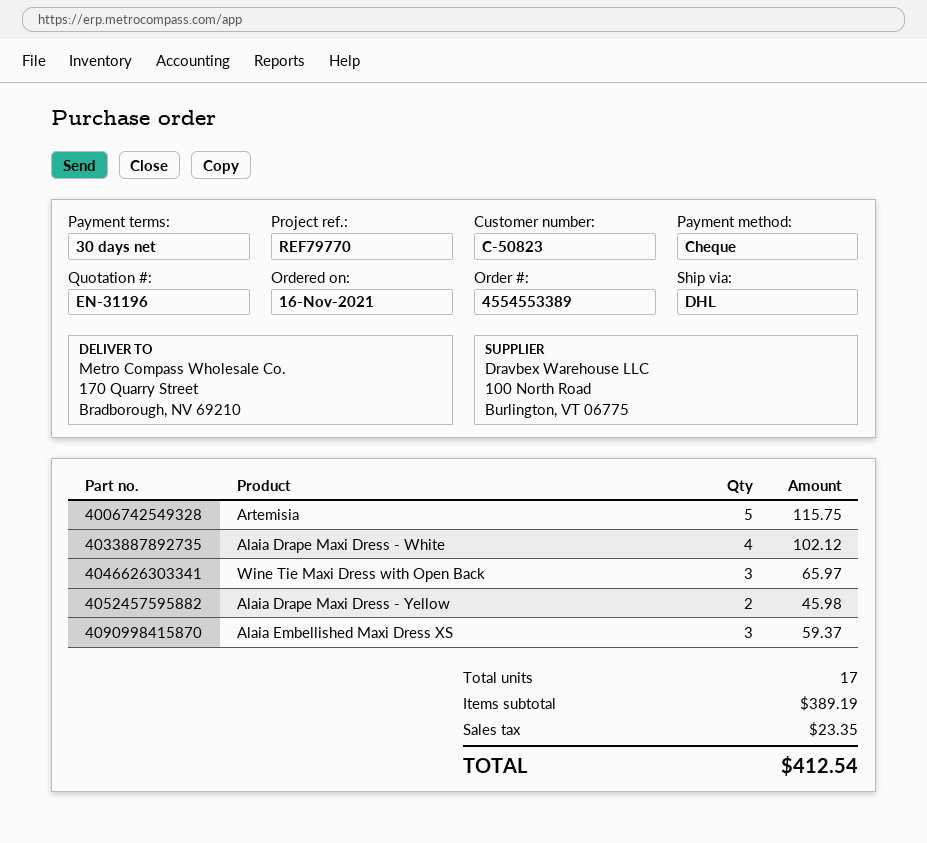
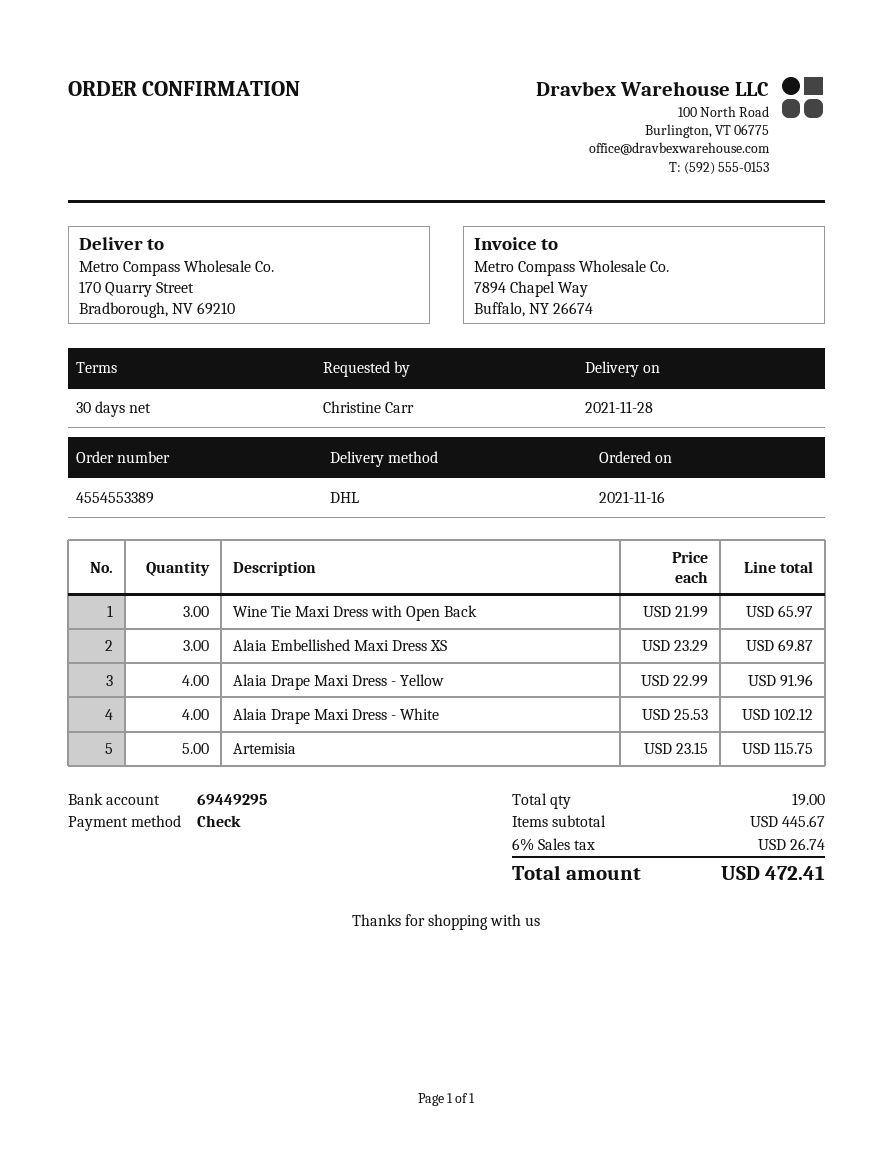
Alaia Drape Maxi Dress - Yellow: 2 for 45.98 -> 4 for 91.96
Alaia Embellished Maxi Dress XS: 3 for 59.37 -> 3 for 69.87
total quantity: 17 -> 19
subtotal: 389.19 -> 445.67
tax: 23.35 -> 26.74
total: 412.54 -> 472.41

